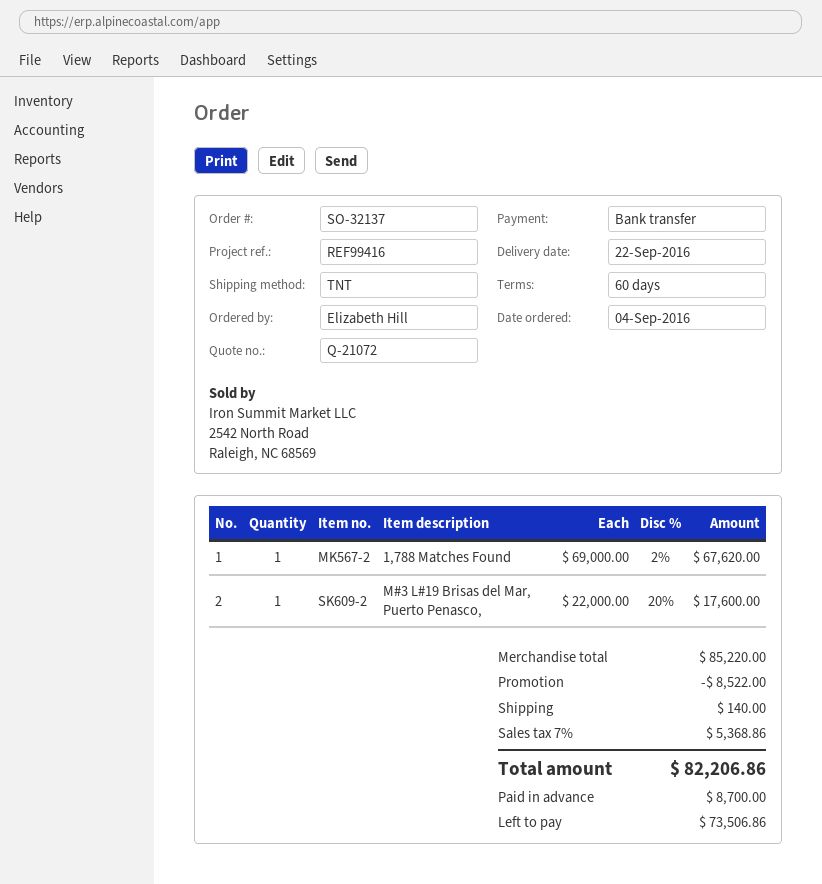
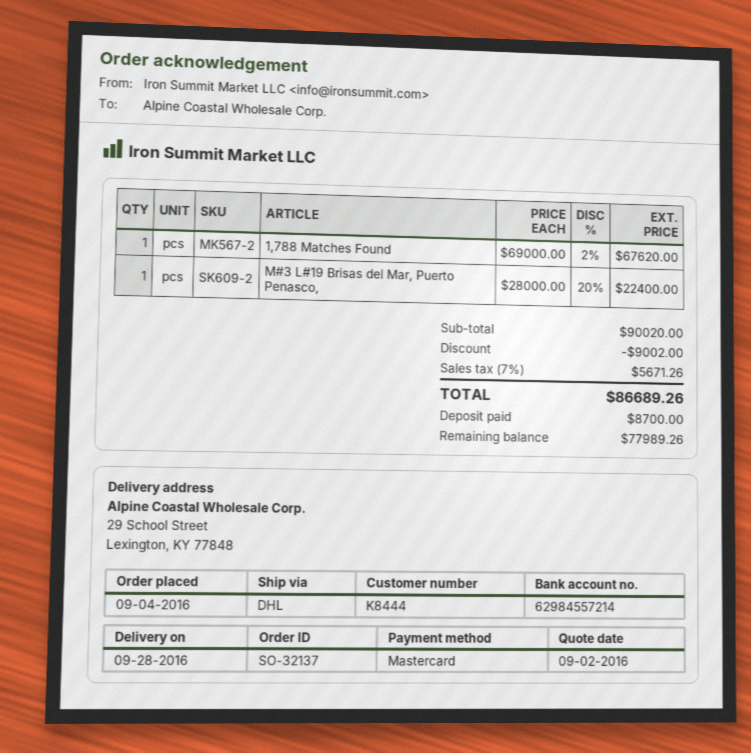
delivery date: 2016-09-22 -> 2016-09-28
payment method: bank transfer -> Mastercard
shipping method: TNT -> DHL
M#3 L#19 Brisas del Mar, Puerto Penasco,: 1 x 22000.00 - 20% = 17600.00 -> 1 x 28000.00 - 20% = 22400.00
subtotal: 85220.00 -> 90020.00
discount: 8522.00 -> 9002.00
shipping: 140.00 -> none
tax: 7% = 5368.86 -> 7% = 5671.26
total: 82206.86 -> 86689.26
balance: 73506.86 -> 77989.26

